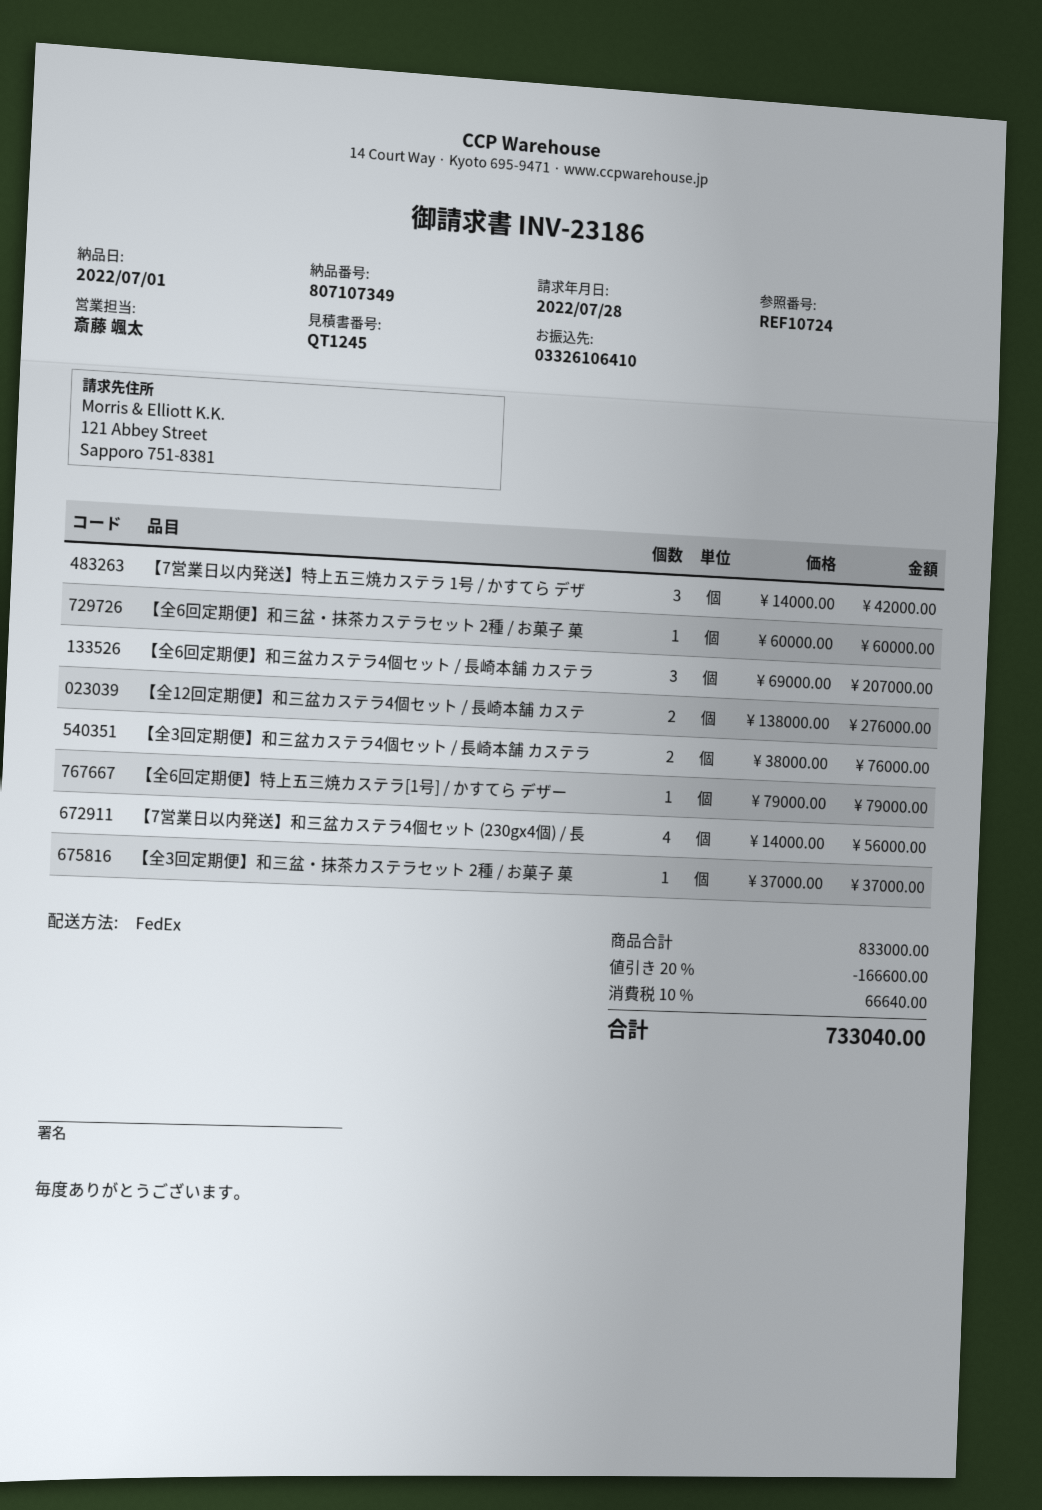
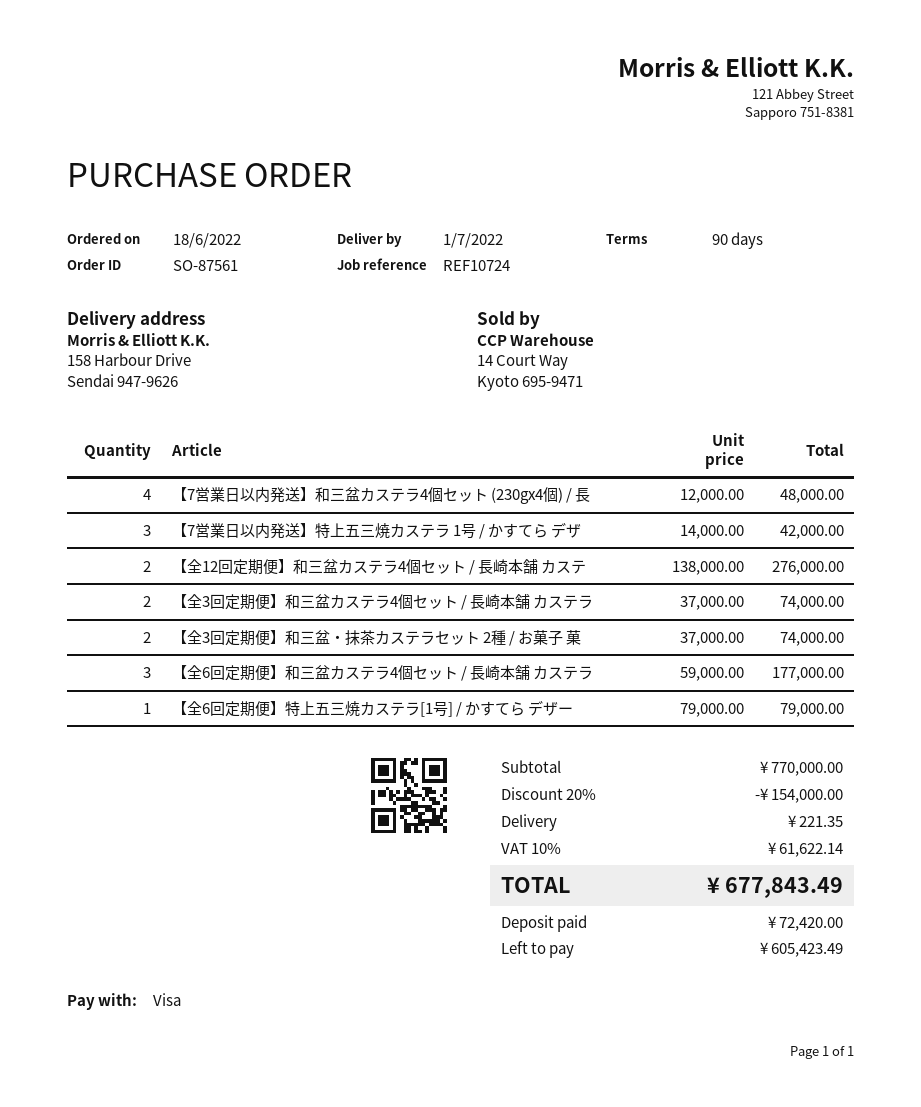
【全6回定期便】和三盆・抹茶カステラセット 2種 / お菓子 菓: 1 x 60000.00 = 60000.00 -> none
【全6回定期便】和三盆カステラ4個セット / 長崎本舗 カステラ: 3 x 69000.00 = 207000.00 -> 3 x 59000.00 = 177000.00
【全3回定期便】和三盆カステラ4個セット / 長崎本舗 カステラ: 2 x 38000.00 = 76000.00 -> 2 x 37000.00 = 74000.00
【7営業日以内発送】和三盆カステラ4個セット (230gx4個) / 長: 4 x 14000.00 = 56000.00 -> 4 x 12000.00 = 48000.00
【全3回定期便】和三盆・抹茶カステラセット 2種 / お菓子 菓: 1 x 37000.00 = 37000.00 -> 2 x 37000.00 = 74000.00
subtotal: 833000.00 -> 770000.00
discount: 20% = 166600.00 -> 20% = 154000.00
shipping: none -> 221.35
tax: 10% = 66640.00 -> 10% = 61622.14
total: 733040.00 -> 677843.49

